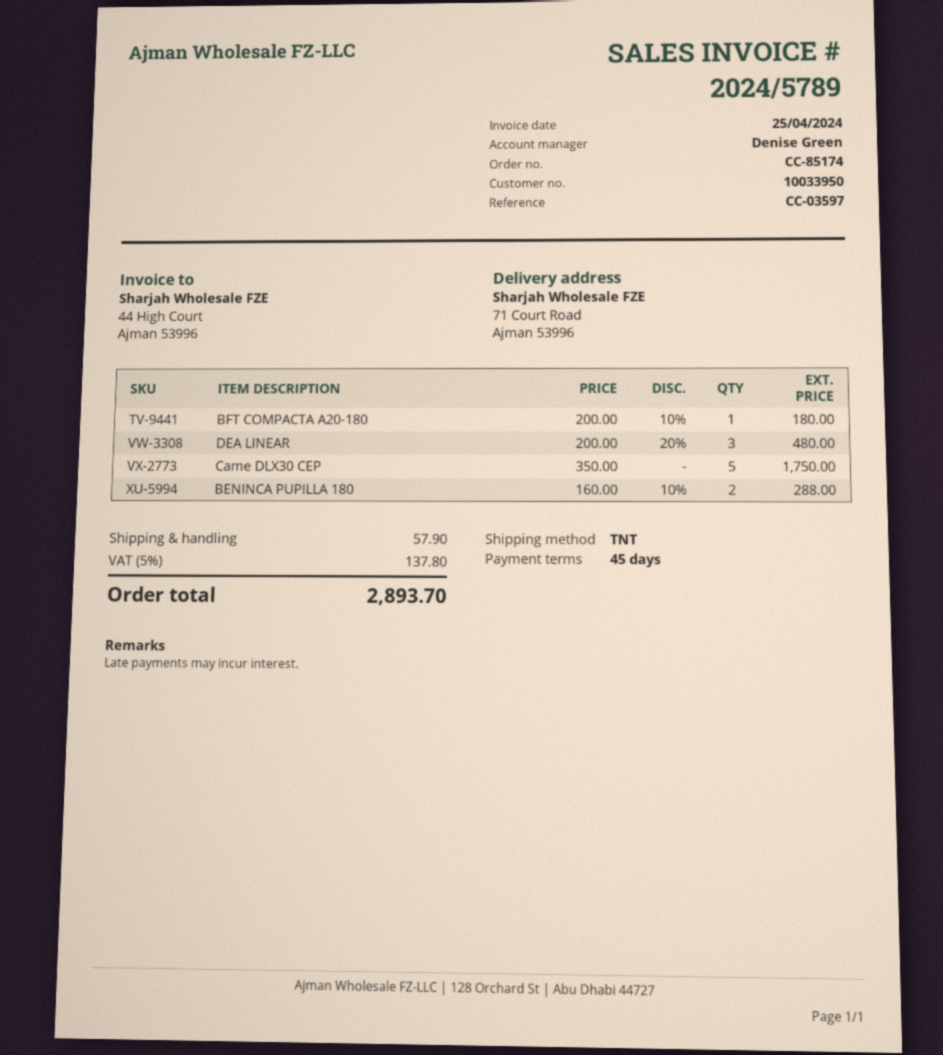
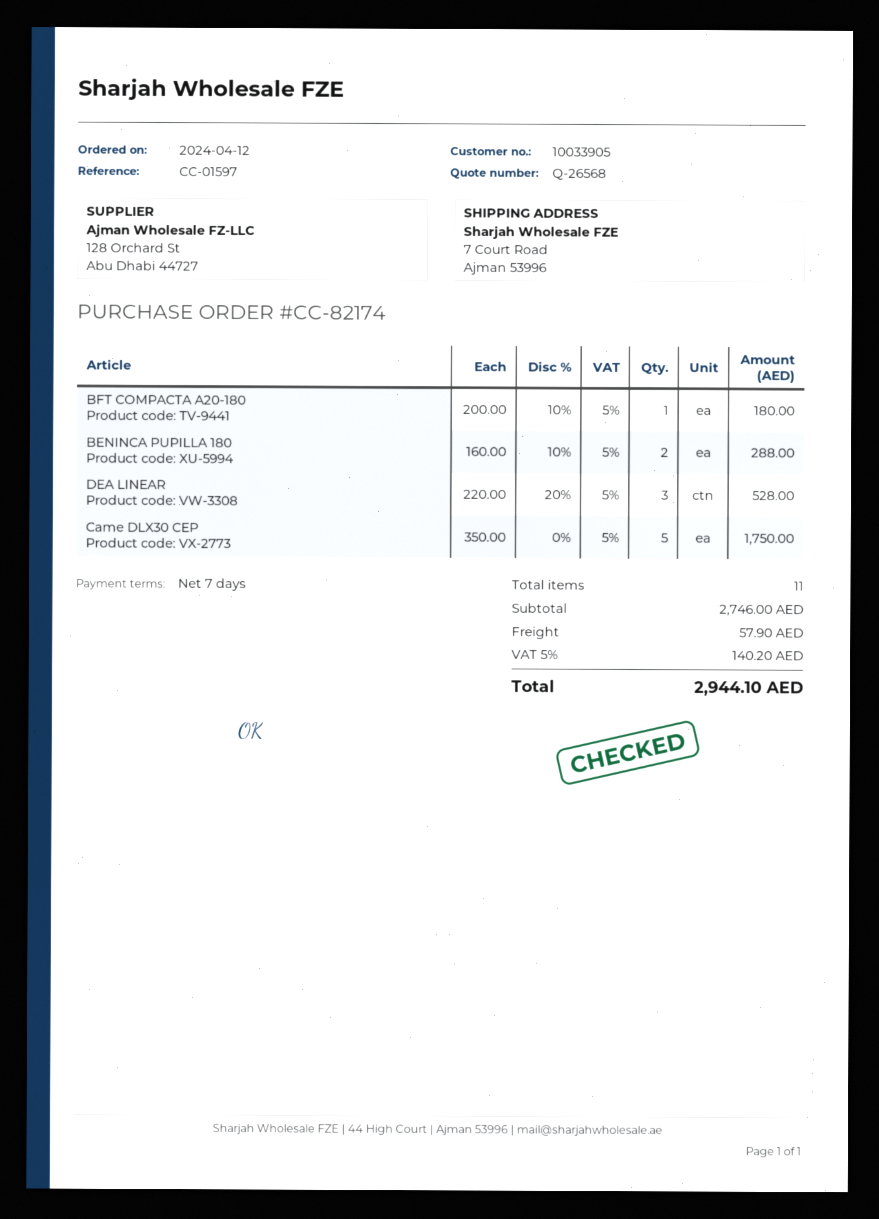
order number: CC-85174 -> CC-82174
payment terms: 45 days -> 7 days
customer number: 10033950 -> 10033905
reference: CC-03597 -> CC-01597
ship to: 71 Court Road, Ajman 53996 -> 7 Court Road, Ajman 53996
DEA LINEAR: 3 x 200.00 - 20% = 480.00 -> 3 x 220.00 - 20% = 528.00
tax: 5% = 137.80 -> 5% = 140.20
total: 2893.70 -> 2944.10

